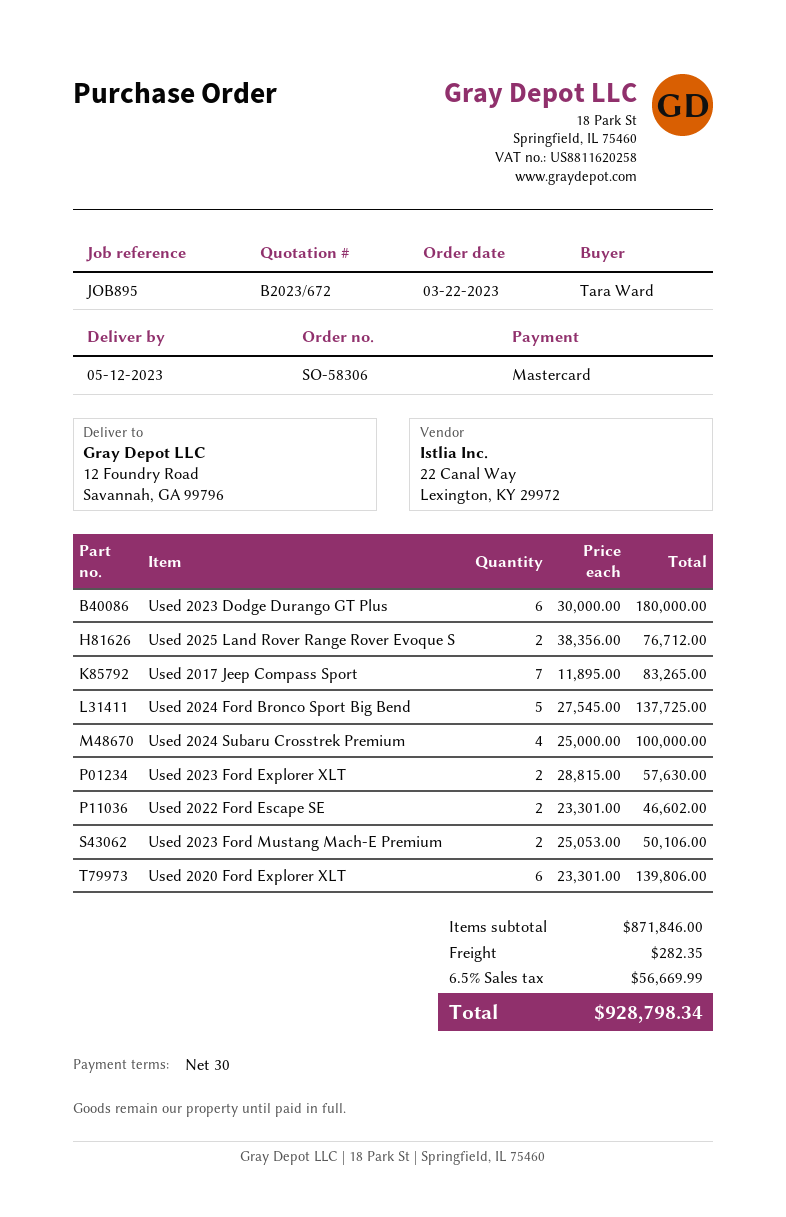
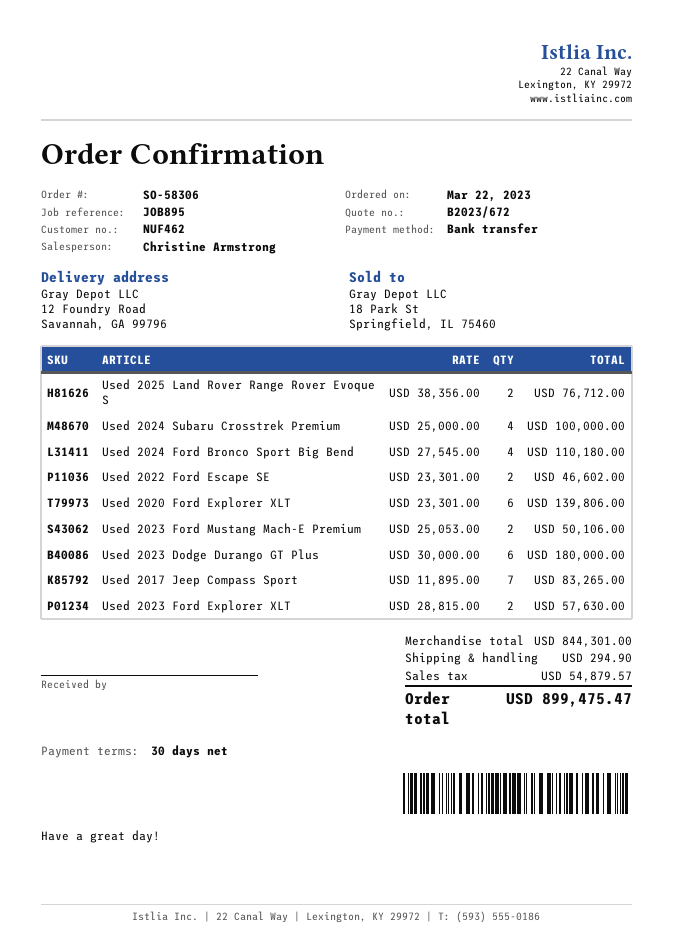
payment method: Mastercard -> bank transfer
Used 2024 Ford Bronco Sport Big Bend: 5 x 27545.00 = 137725.00 -> 4 x 27545.00 = 110180.00
subtotal: 871846.00 -> 844301.00
shipping: 282.35 -> 294.90
tax: 56669.99 -> 54879.57
total: 928798.34 -> 899475.47

